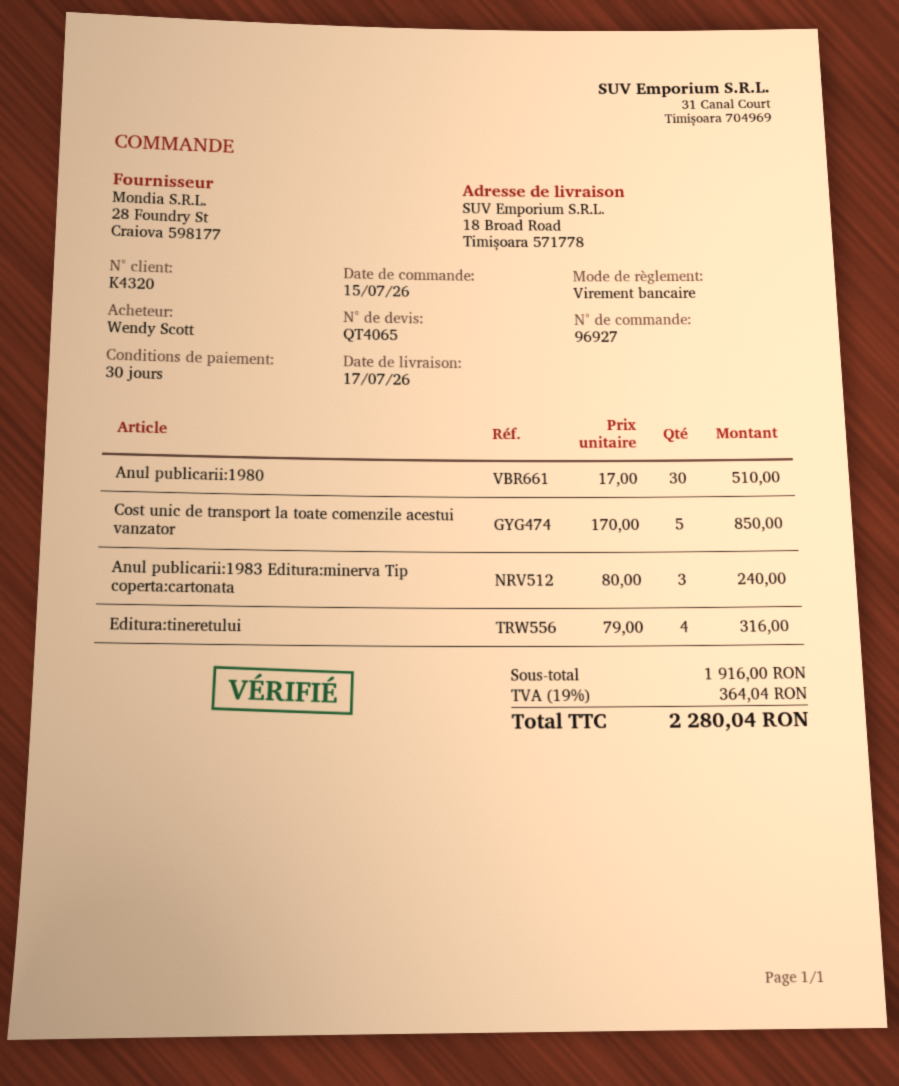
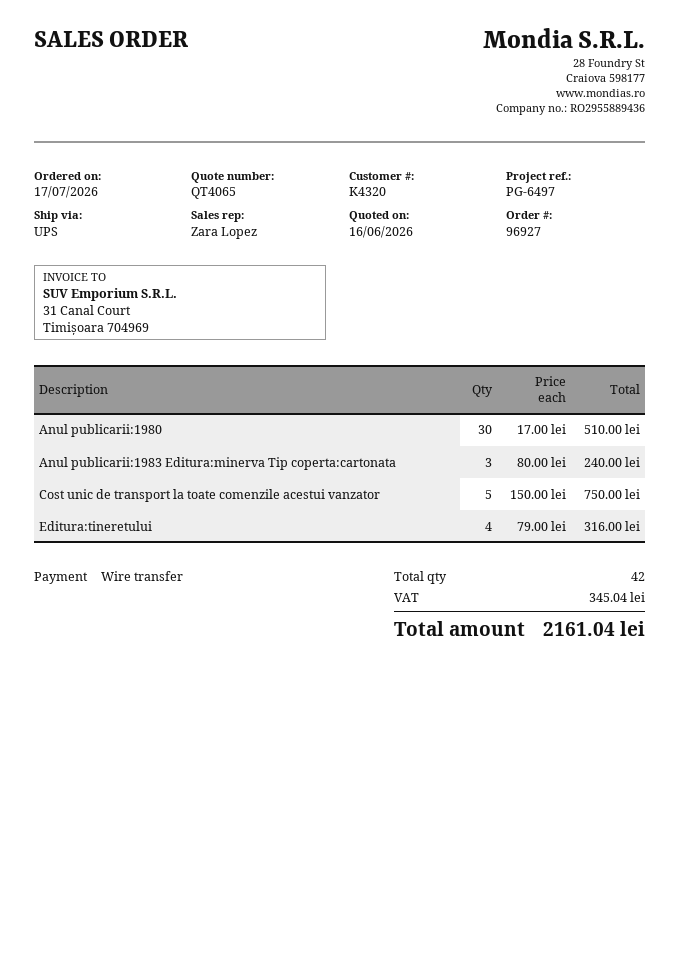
order date: 2026-07-15 -> 2026-07-17
Cost unic de transport la toate comenzile acestui vanzator: 5 x 170.00 = 850.00 -> 5 x 150.00 = 750.00
tax: 364.04 -> 345.04
total: 2280.04 -> 2161.04

